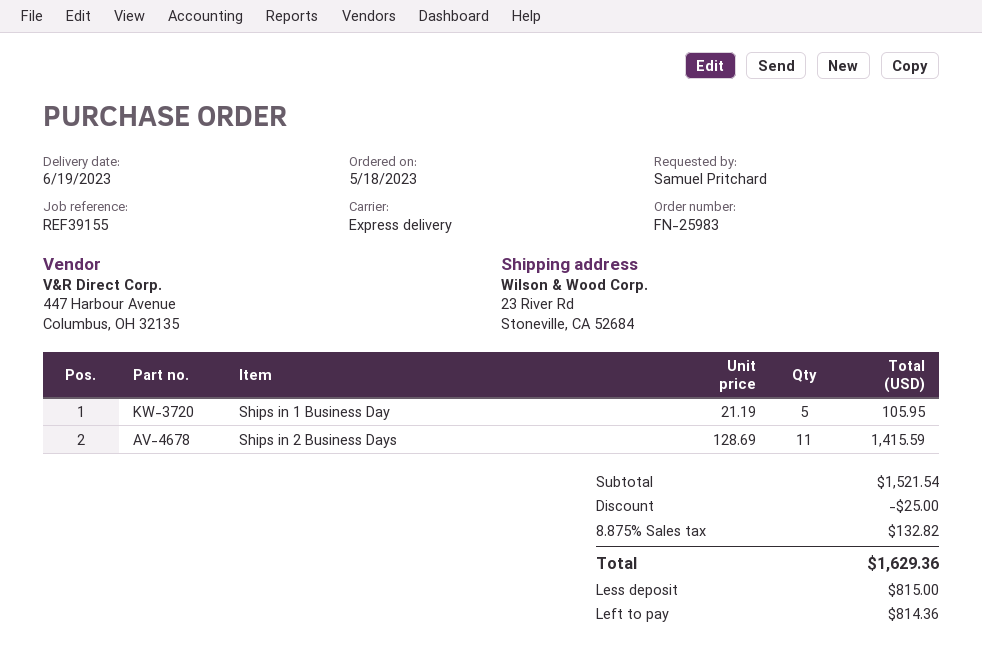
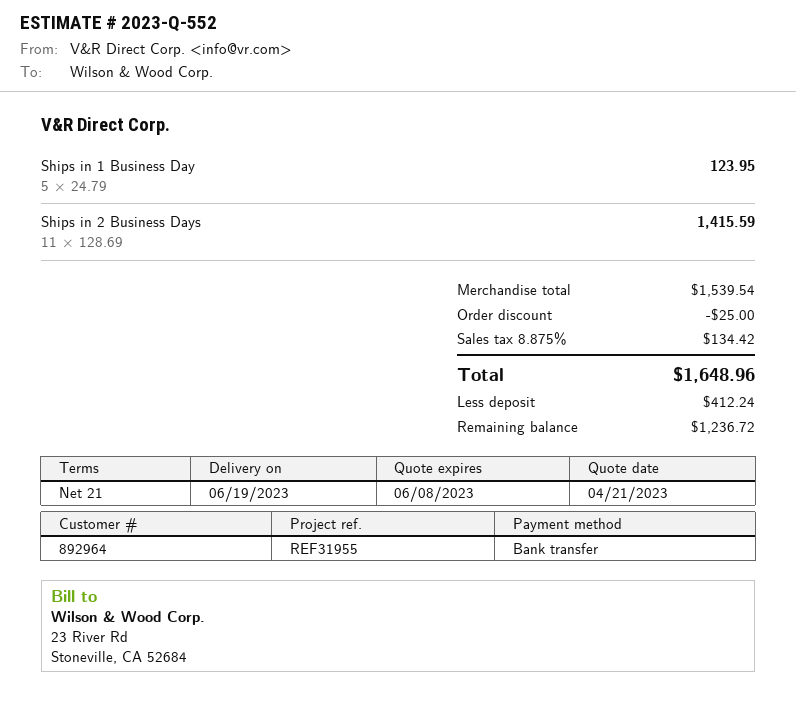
reference: REF39155 -> REF31955
Ships in 1 Business Day: 5 x 21.19 = 105.95 -> 5 x 24.79 = 123.95
subtotal: 1521.54 -> 1539.54
tax: 8.875% = 132.82 -> 8.875% = 134.42
total: 1629.36 -> 1648.96
deposit: 815.00 -> 412.24
balance: 814.36 -> 1236.72

